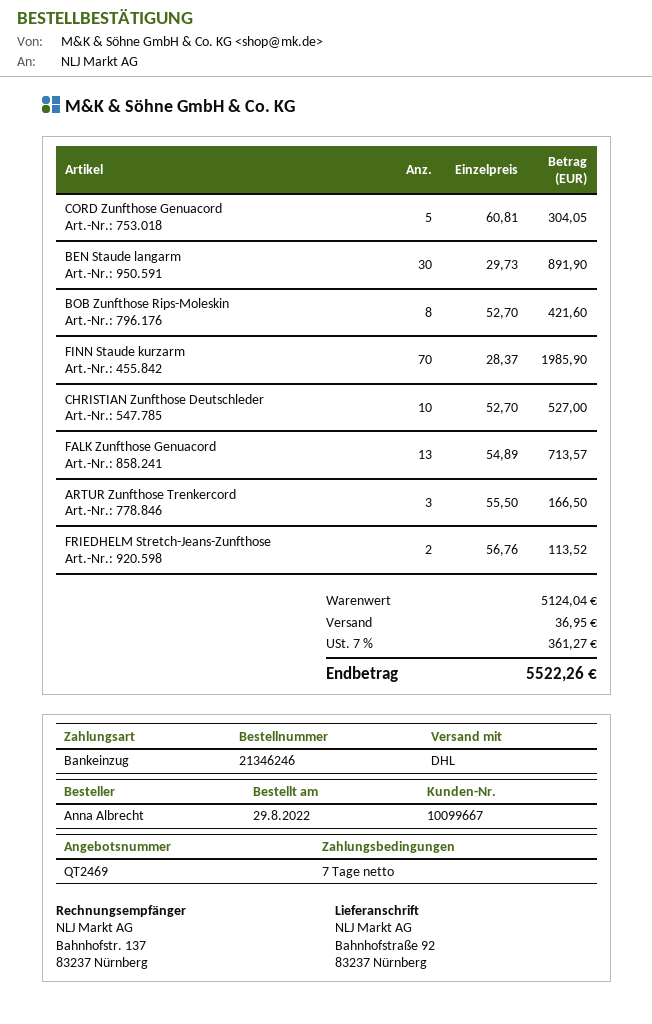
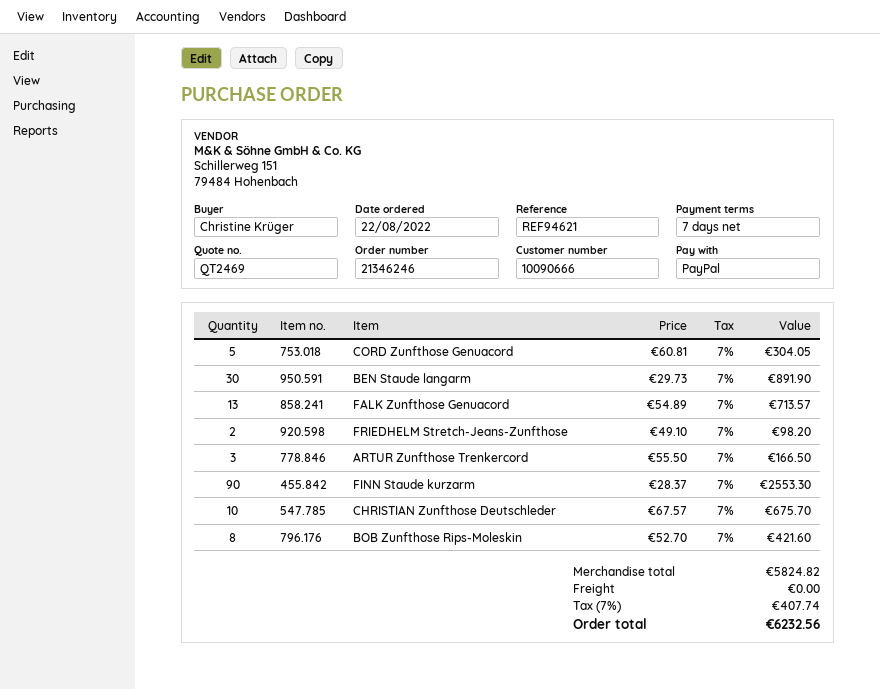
order date: 2022-08-29 -> 2022-08-22
customer number: 10099667 -> 10090666
ordered by: Anna Albrecht -> Christine Krüger
payment method: direct debit -> PayPal
FINN Staude kurzarm: 70 x 28.37 = 1985.90 -> 90 x 28.37 = 2553.30
CHRISTIAN Zunfthose Deutschleder: 10 x 52.70 = 527.00 -> 10 x 67.57 = 675.70
FRIEDHELM Stretch-Jeans-Zunfthose: 2 x 56.76 = 113.52 -> 2 x 49.10 = 98.20
subtotal: 5124.04 -> 5824.82
shipping: 36.95 -> 0.00
tax: 7% = 361.27 -> 7% = 407.74
total: 5522.26 -> 6232.56

